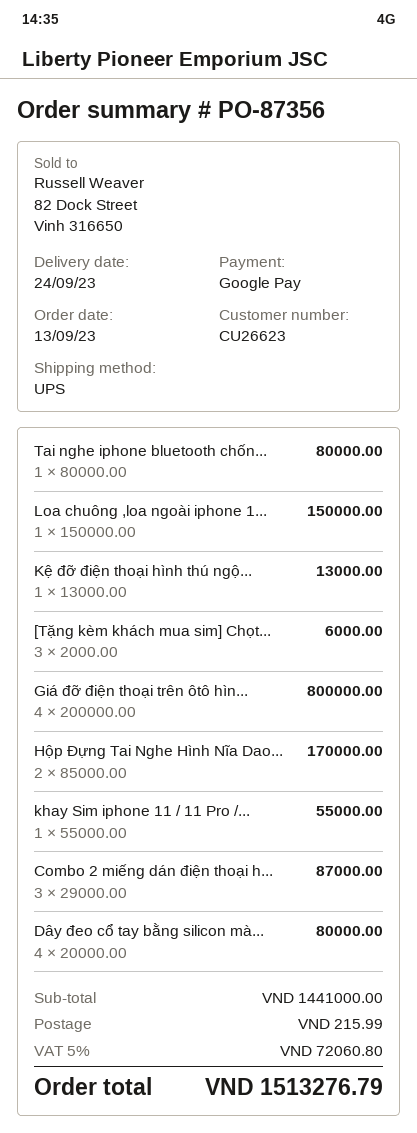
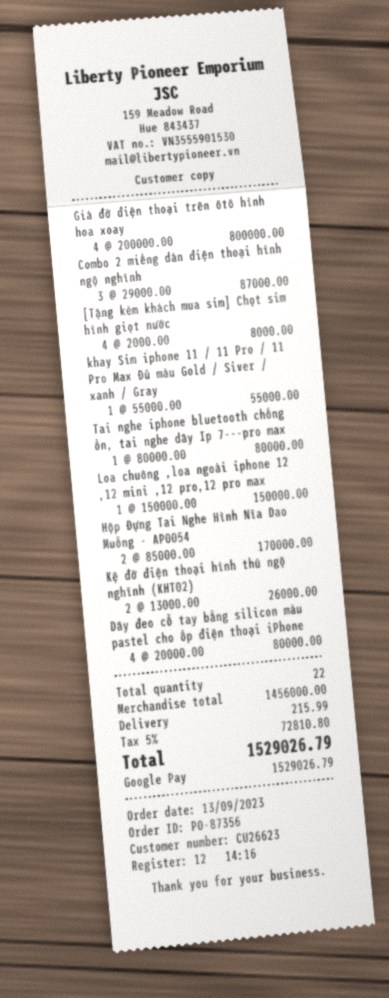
Kệ đỡ điện thoại hình thú ngộ...: 1 x 13000.00 = 13000.00 -> 2 x 13000.00 = 26000.00
[Tặng kèm khách mua sim] Chọt...: 3 x 2000.00 = 6000.00 -> 4 x 2000.00 = 8000.00
subtotal: 1441000.00 -> 1456000.00
tax: 5% = 72060.80 -> 5% = 72810.80
total: 1513276.79 -> 1529026.79

